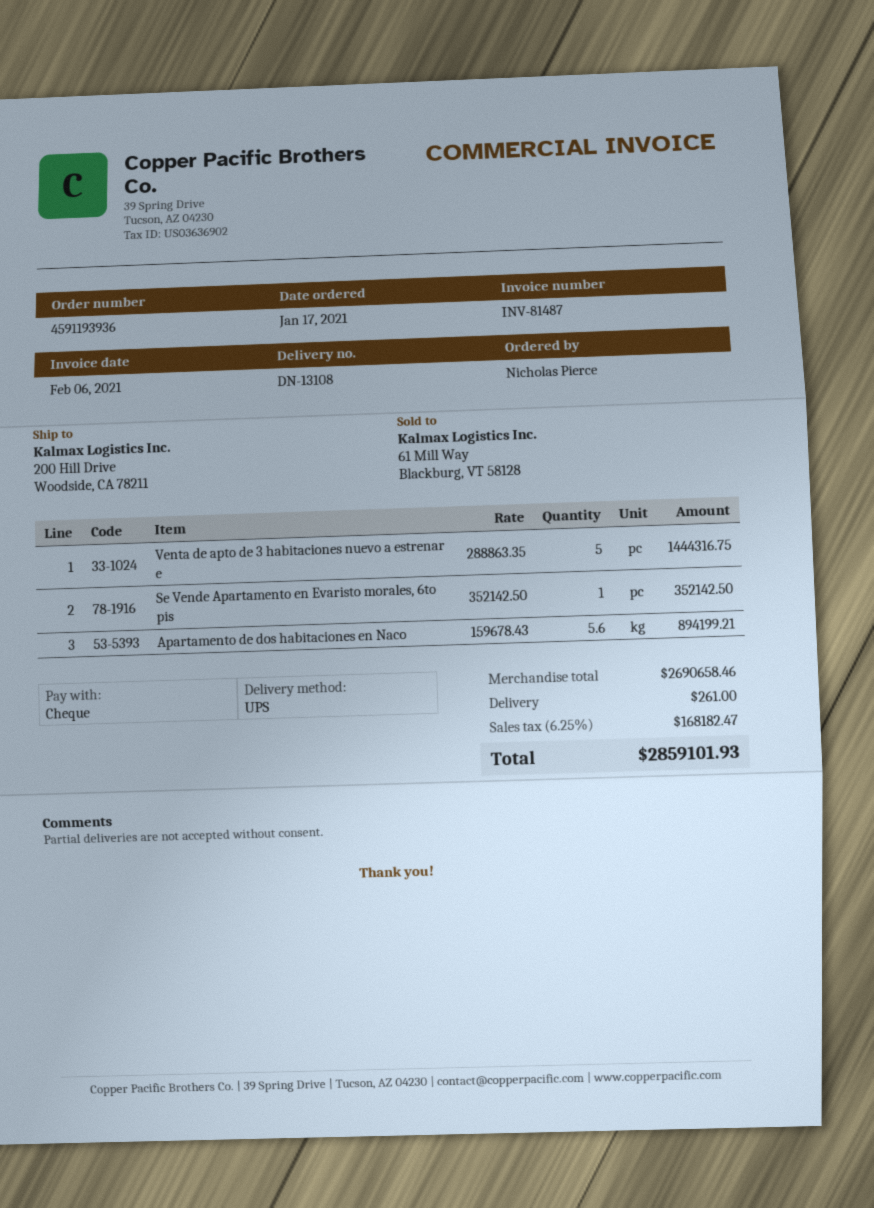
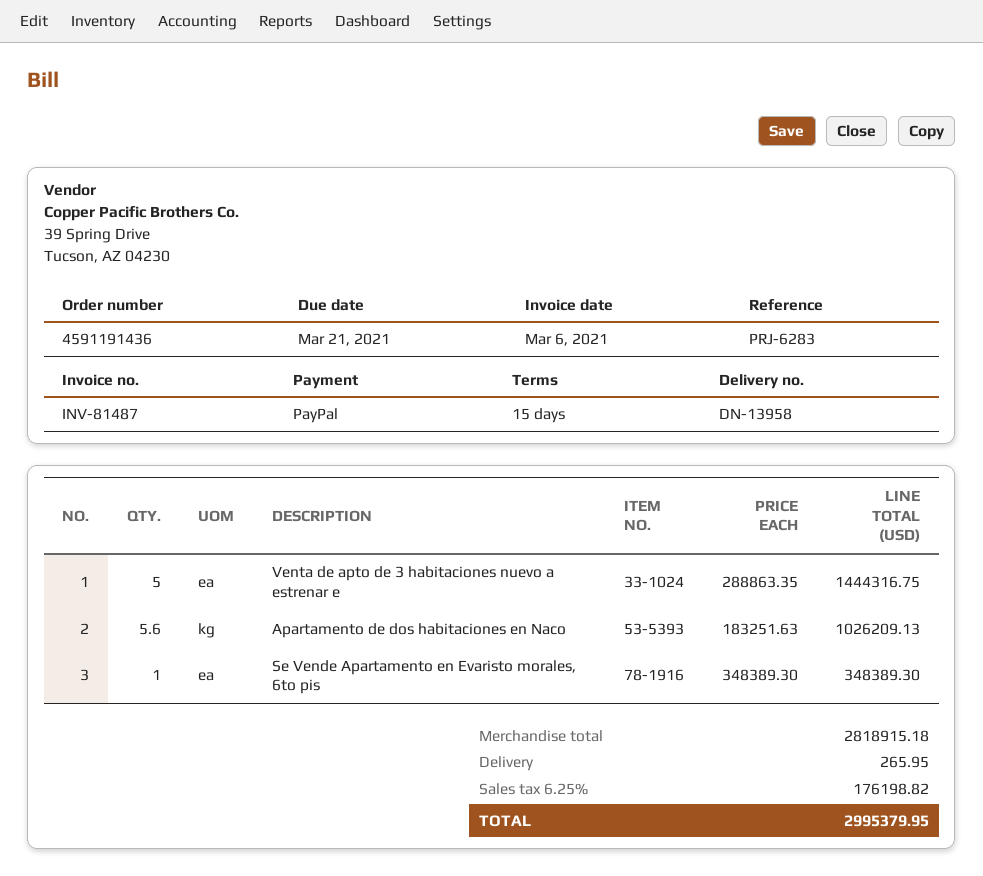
order number: 4591193936 -> 4591191436
delivery note number: DN-13108 -> DN-13958
invoice date: 2021-02-06 -> 2021-03-06
payment method: cheque -> PayPal
Se Vende Apartamento en Evaristo morales, 6to pis: 1 x 352142.50 = 352142.50 -> 1 x 348389.30 = 348389.30
Apartamento de dos habitaciones en Naco: 5.6 x 159678.43 = 894199.21 -> 5.6 x 183251.63 = 1026209.13
subtotal: 2690658.46 -> 2818915.18
shipping: 261.00 -> 265.95
tax: 6.25% = 168182.47 -> 6.25% = 176198.82
total: 2859101.93 -> 2995379.95

